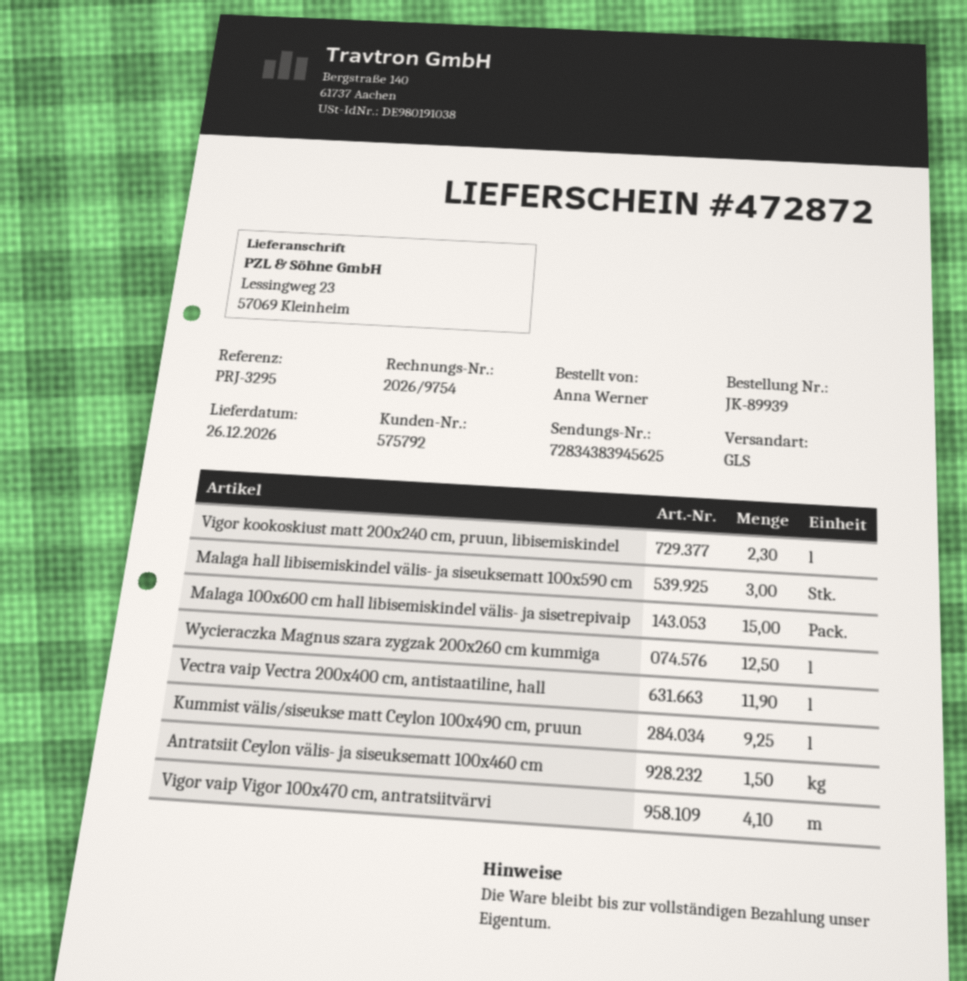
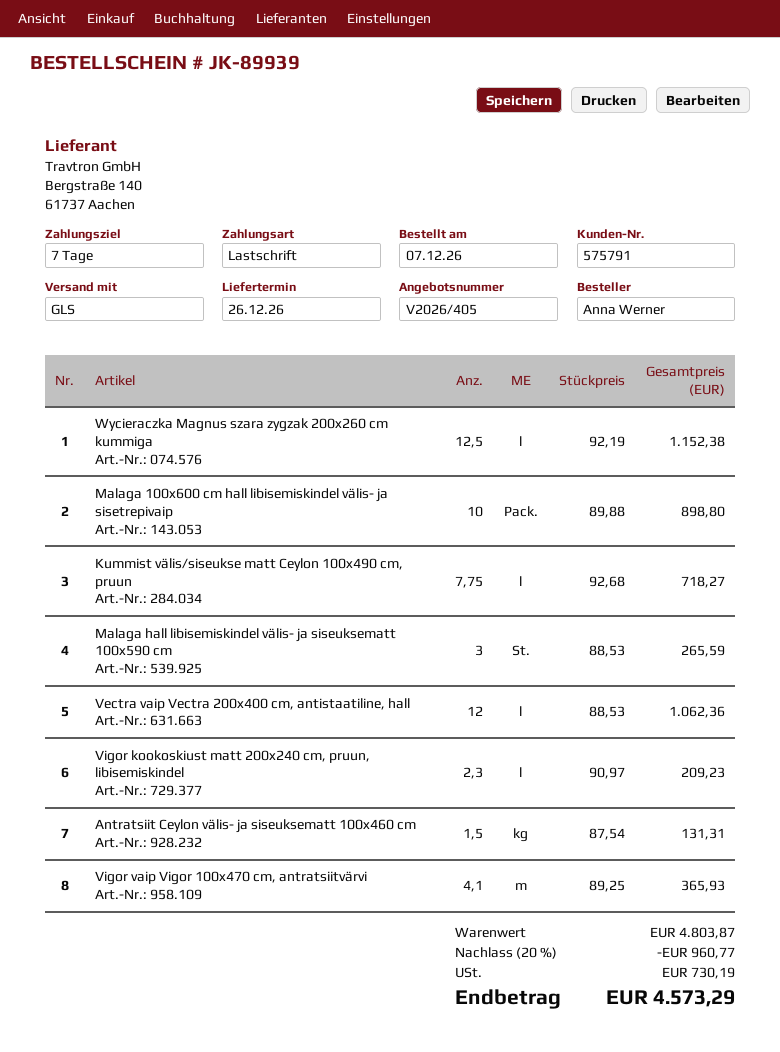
customer number: 575792 -> 575791
Malaga 100x600 cm hall libisemiskindel välis- ja sisetrepivaip: 15 -> 10
Vectra vaip Vectra 200x400 cm, antistaatiline, hall: 11.9 -> 12
Kummist välis/siseukse matt Ceylon 100x490 cm, pruun: 9.25 -> 7.75

